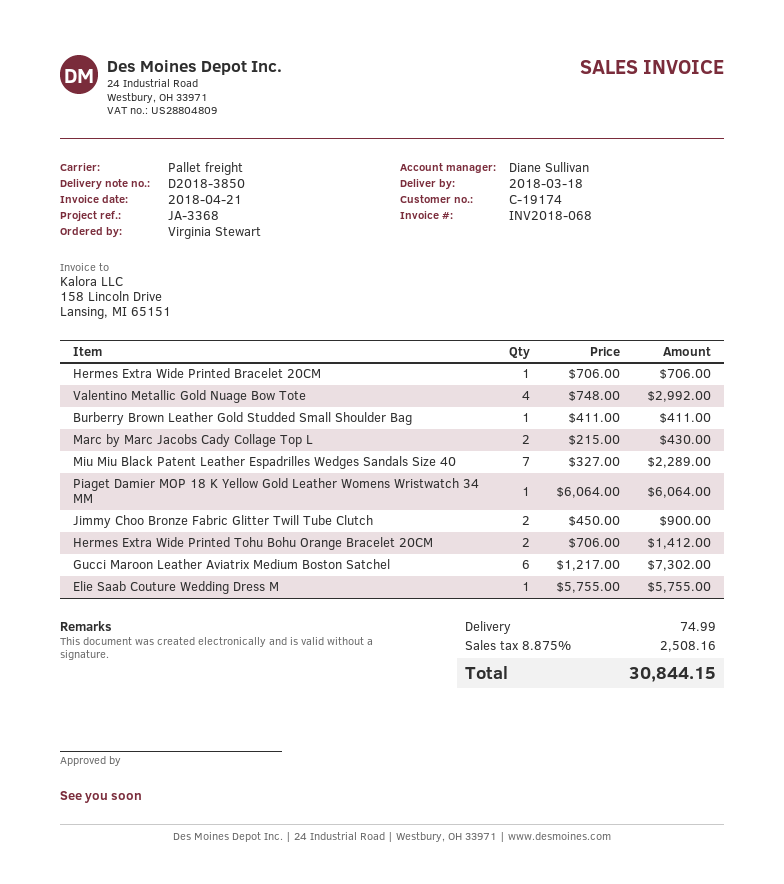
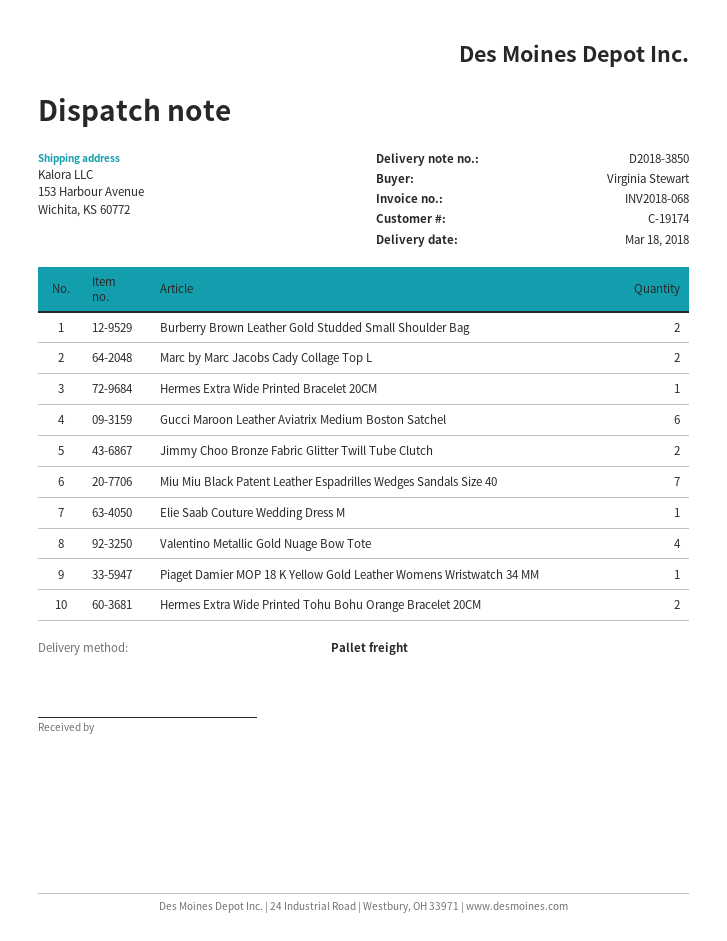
Burberry Brown Leather Gold Studded Small Shoulder Bag: 1 -> 2

